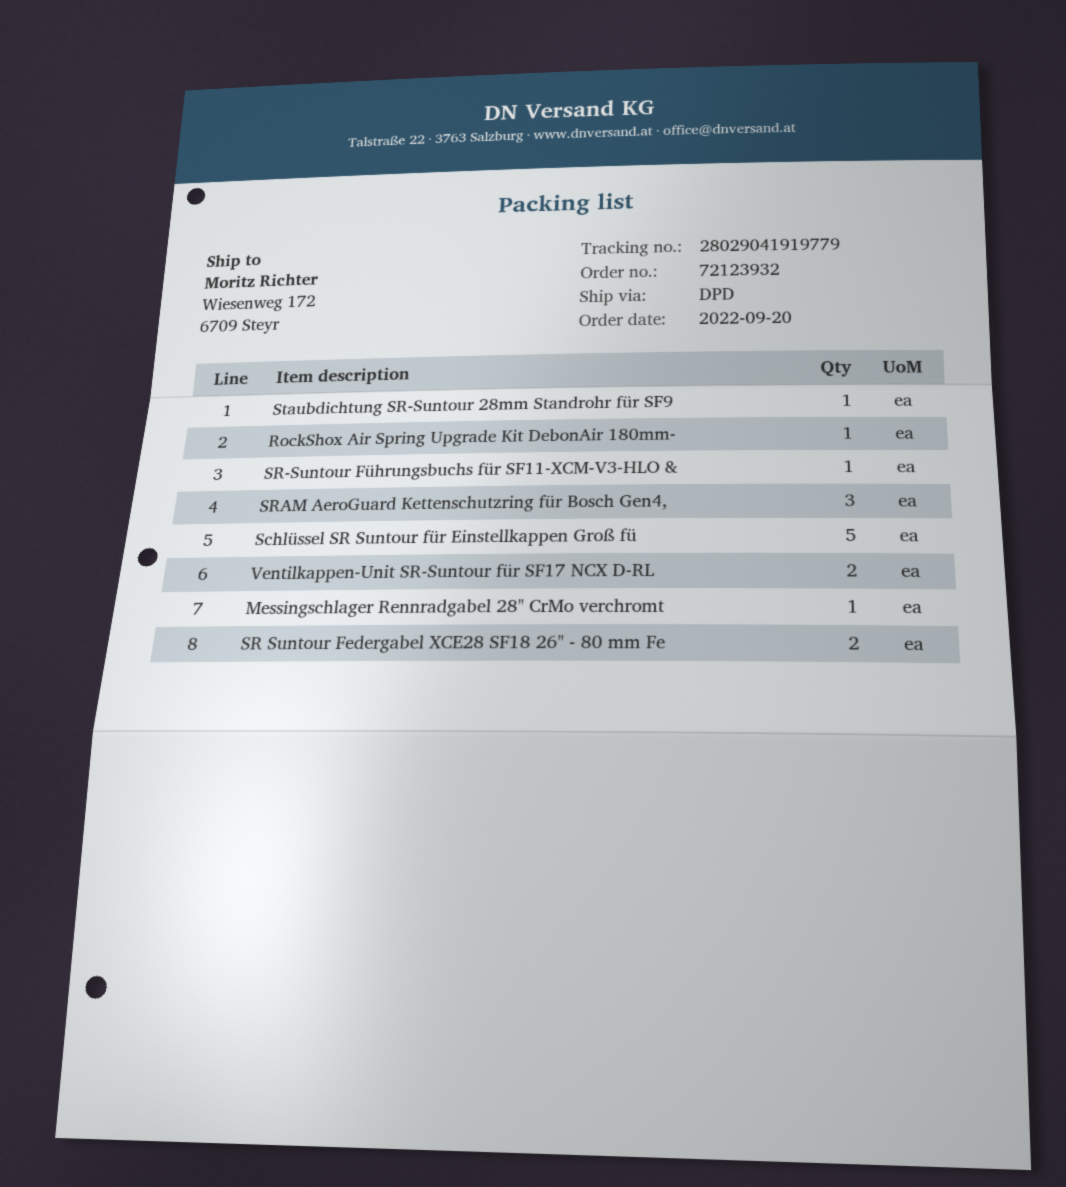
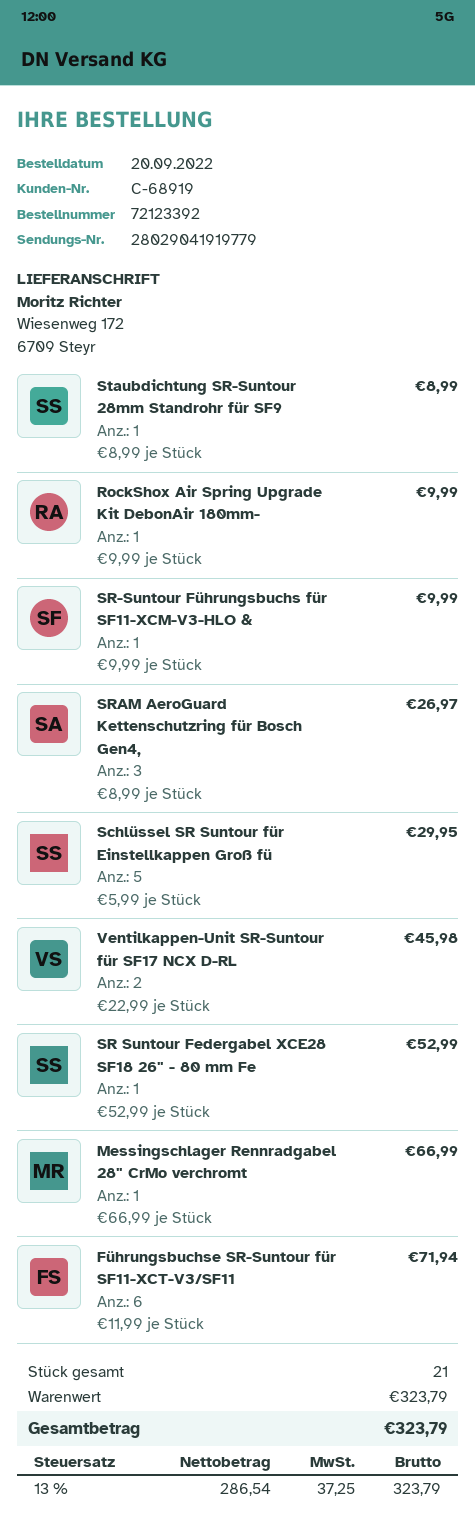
order number: 72123932 -> 72123392
SR Suntour Federgabel XCE28 SF18 26" - 80 mm Fe: 2 -> 1
Führungsbuchse SR-Suntour für SF11-XCT-V3/SF11: none -> 6

